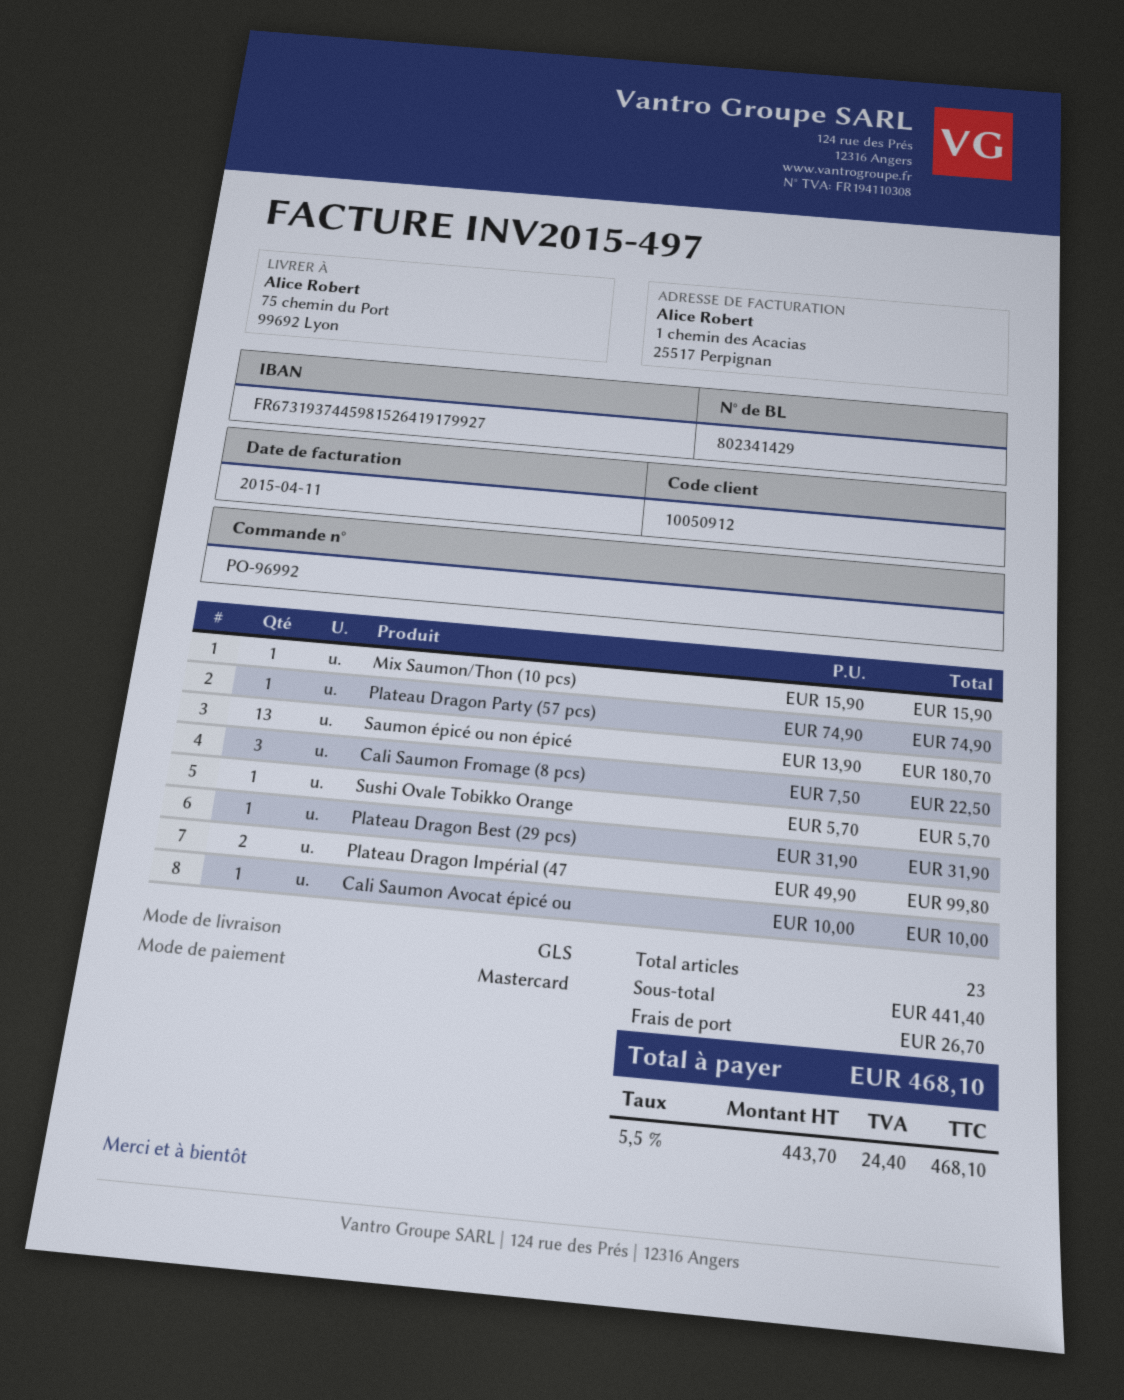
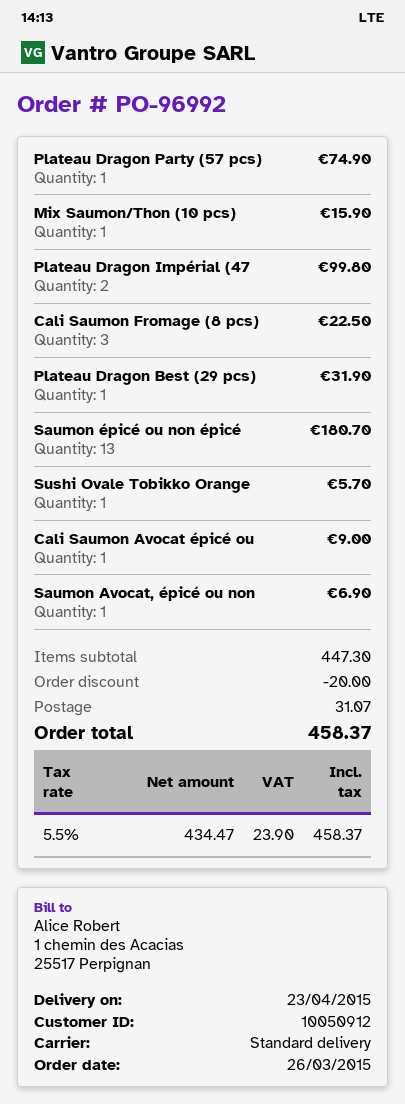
shipping method: GLS -> standard
Cali Saumon Avocat épicé ou: 1 for 10.00 -> 1 for 9.00
Saumon Avocat, épicé ou non: none -> 1 for 6.90
subtotal: 441.40 -> 447.30
discount: none -> 20.00
shipping: 26.70 -> 31.07
net: 443.70 -> 434.47
tax: 5.5% = 24.40 -> 5.5% = 23.90
total: 468.10 -> 458.37

